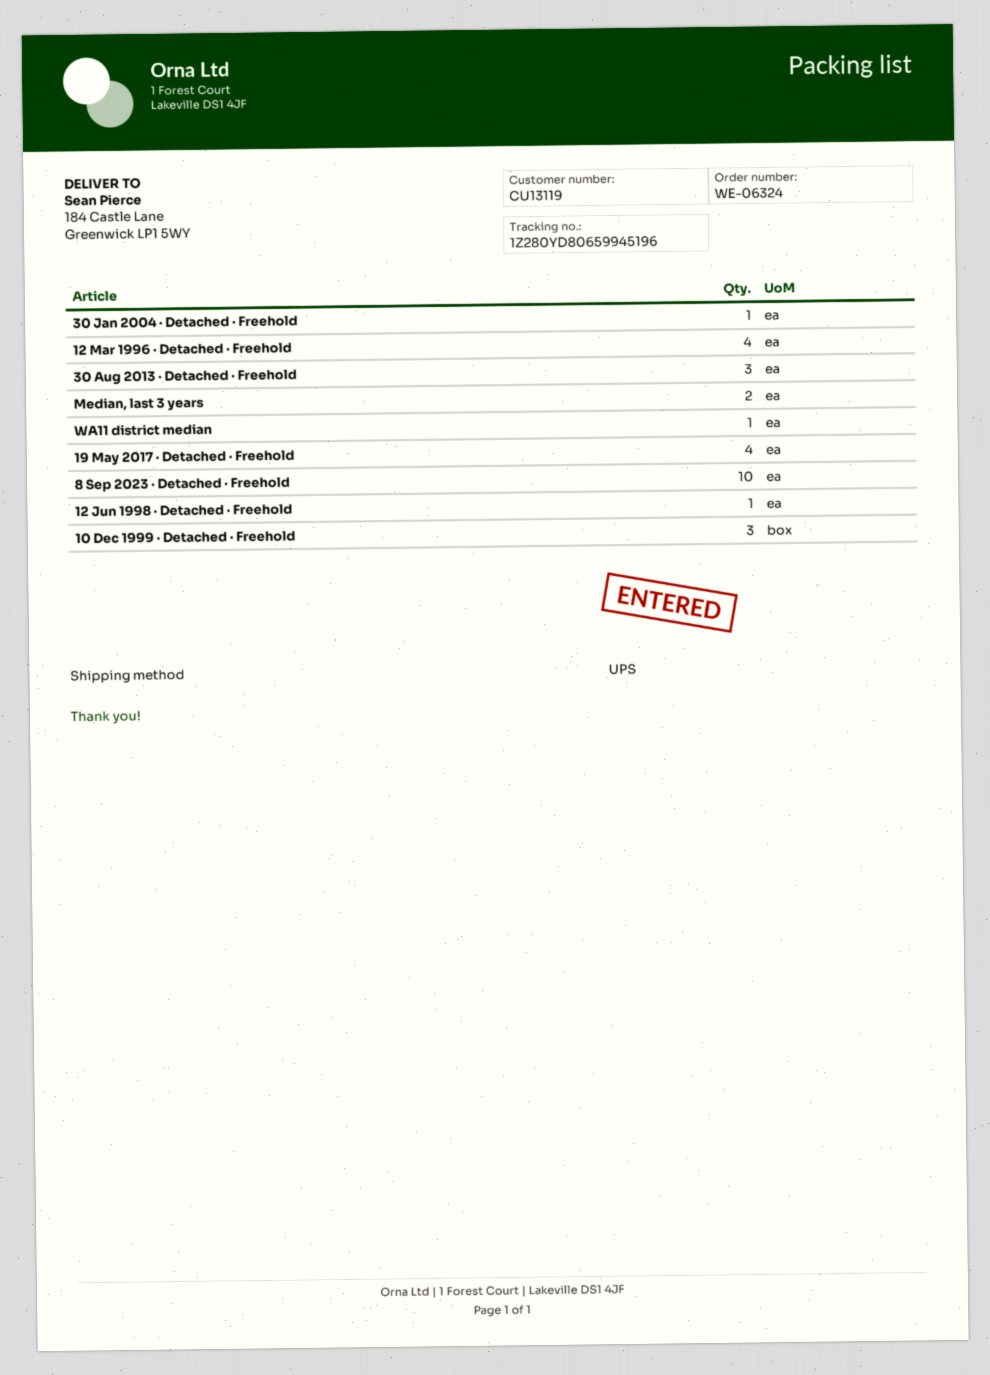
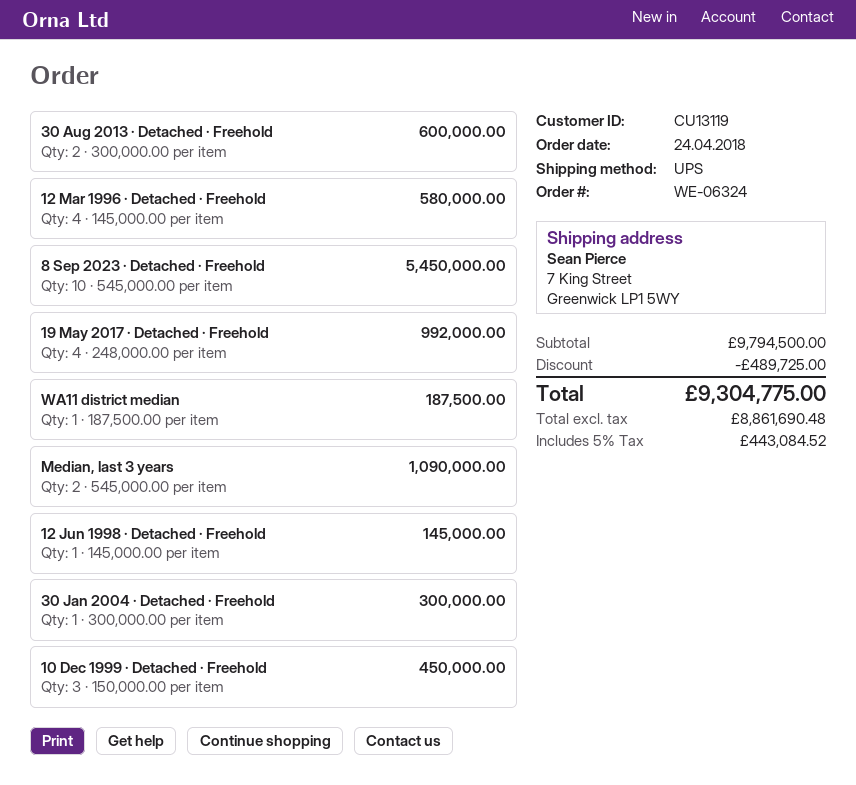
ship to: 184 Castle Lane, Greenwick LP1 5WY -> 7 King Street, Greenwick LP1 5WY
30 Aug 2013 · Detached · Freehold: 3 -> 2

